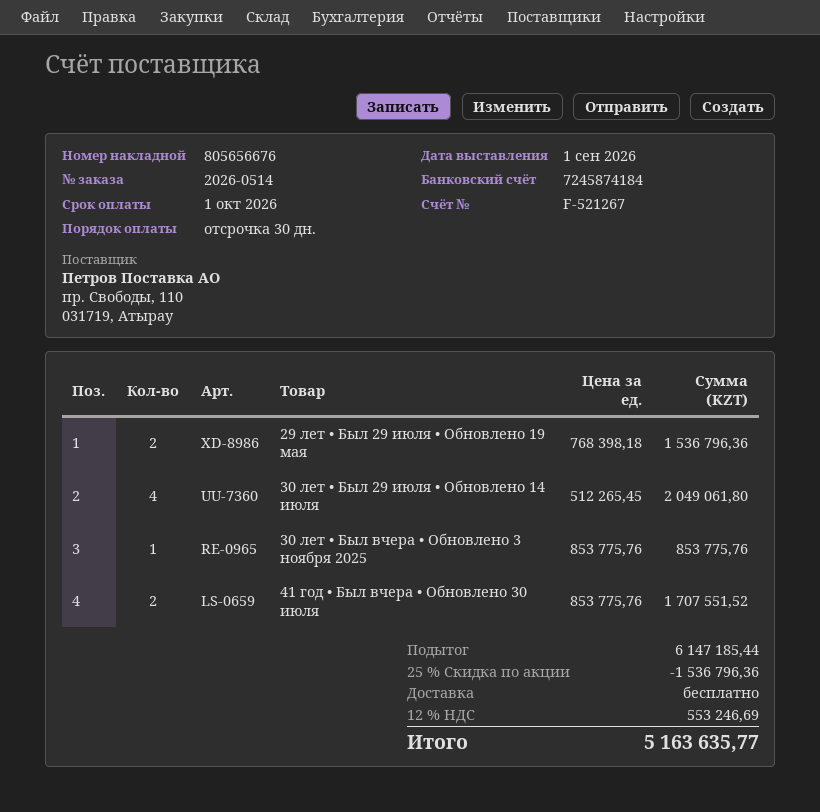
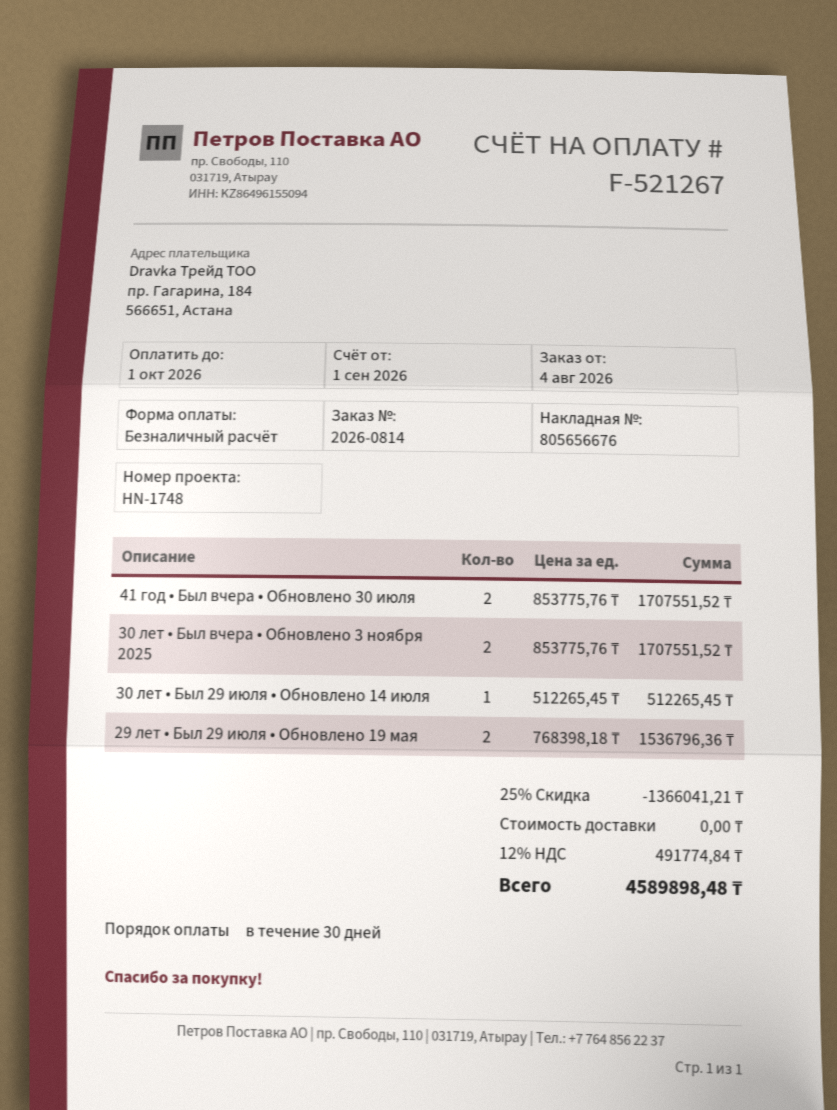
order number: 2026-0514 -> 2026-0814
30 лет • Был 29 июля • Обновлено 14 июля: 4 x 512265.45 = 2049061.80 -> 1 x 512265.45 = 512265.45
30 лет • Был вчера • Обновлено 3 ноября 2025: 1 x 853775.76 = 853775.76 -> 2 x 853775.76 = 1707551.52
discount: 25% = 1536796.36 -> 25% = 1366041.21
tax: 12% = 553246.69 -> 12% = 491774.84
total: 5163635.77 -> 4589898.48

